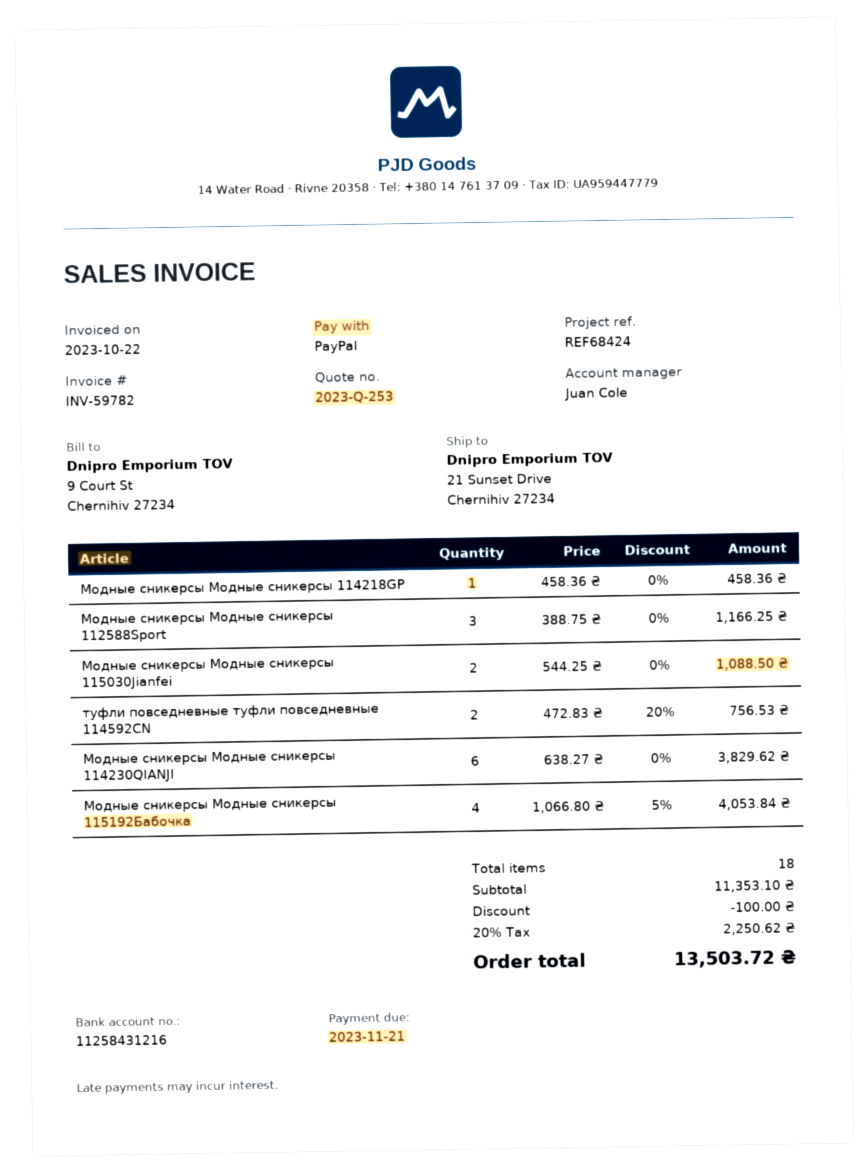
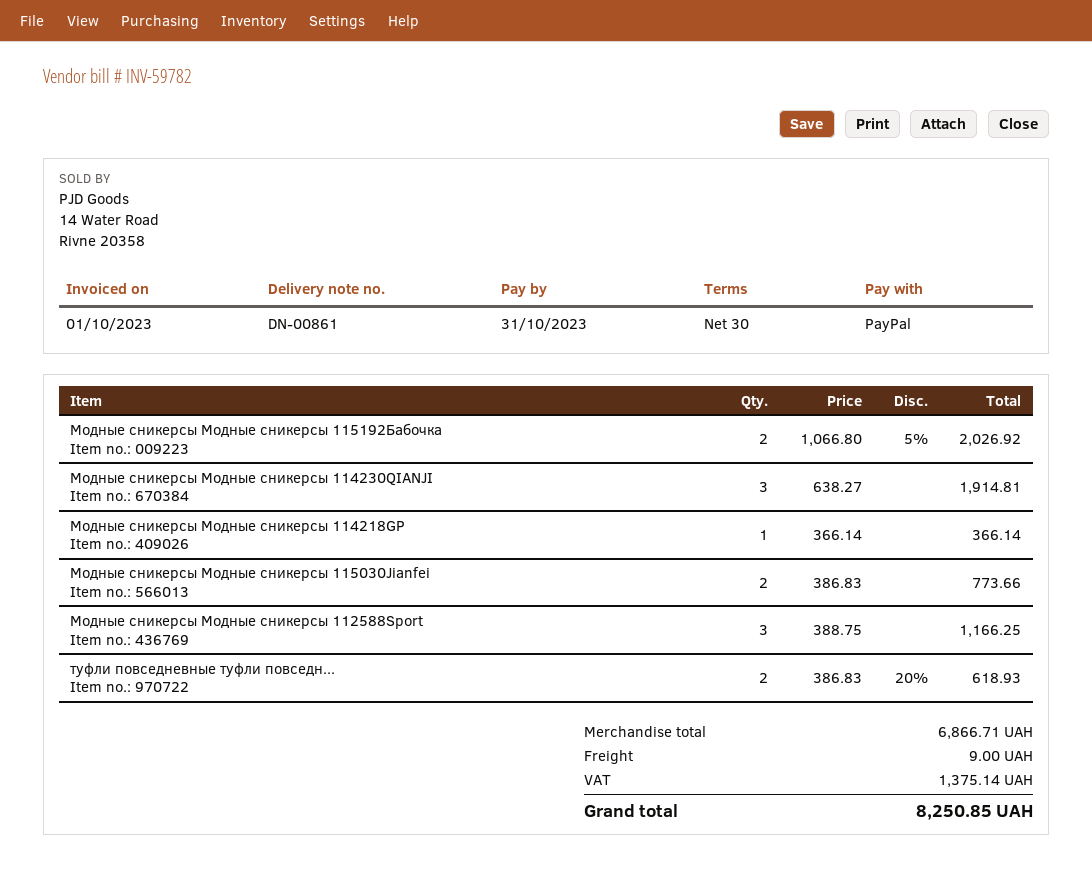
invoice date: 2023-10-22 -> 2023-10-01
due date: 2023-11-21 -> 2023-10-31
Модные сникерсы Модные сникерсы 114218GP: 1 x 458.36 = 458.36 -> 1 x 366.14 = 366.14
Модные сникерсы Модные сникерсы 115030Jianfei: 2 x 544.25 = 1088.50 -> 2 x 386.83 = 773.66
туфли повседневные туфли повседневные 114592CN: 2 x 472.83 - 20% = 756.53 -> 2 x 386.83 - 20% = 618.93
Модные сникерсы Модные сникерсы 114230QIANJI: 6 x 638.27 = 3829.62 -> 3 x 638.27 = 1914.81
Модные сникерсы Модные сникерсы 115192Бабочка: 4 x 1066.80 - 5% = 4053.84 -> 2 x 1066.80 - 5% = 2026.92
subtotal: 11353.10 -> 6866.71
discount: 100.00 -> none
shipping: none -> 9.00
tax: 2250.62 -> 1375.14
total: 13503.72 -> 8250.85

